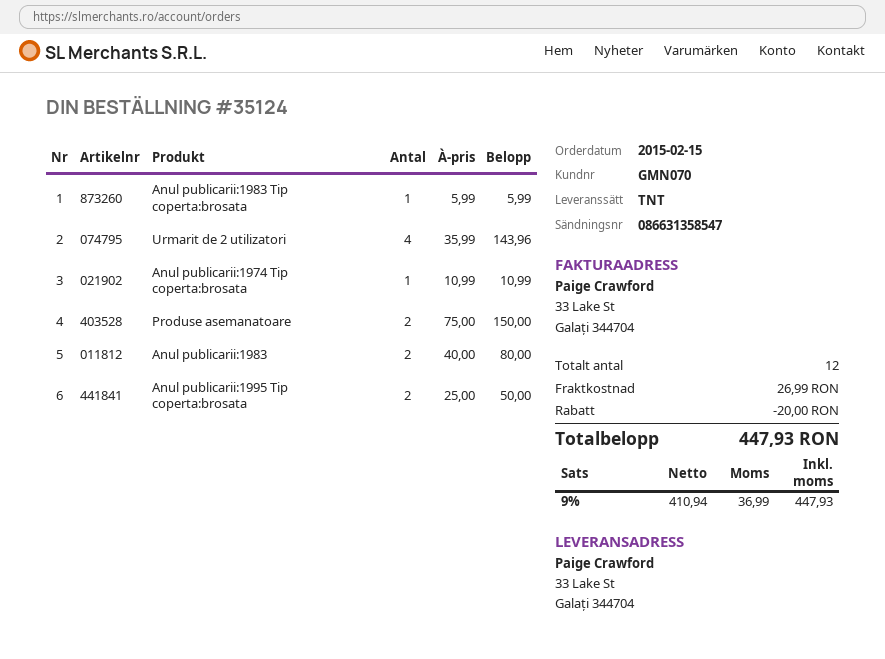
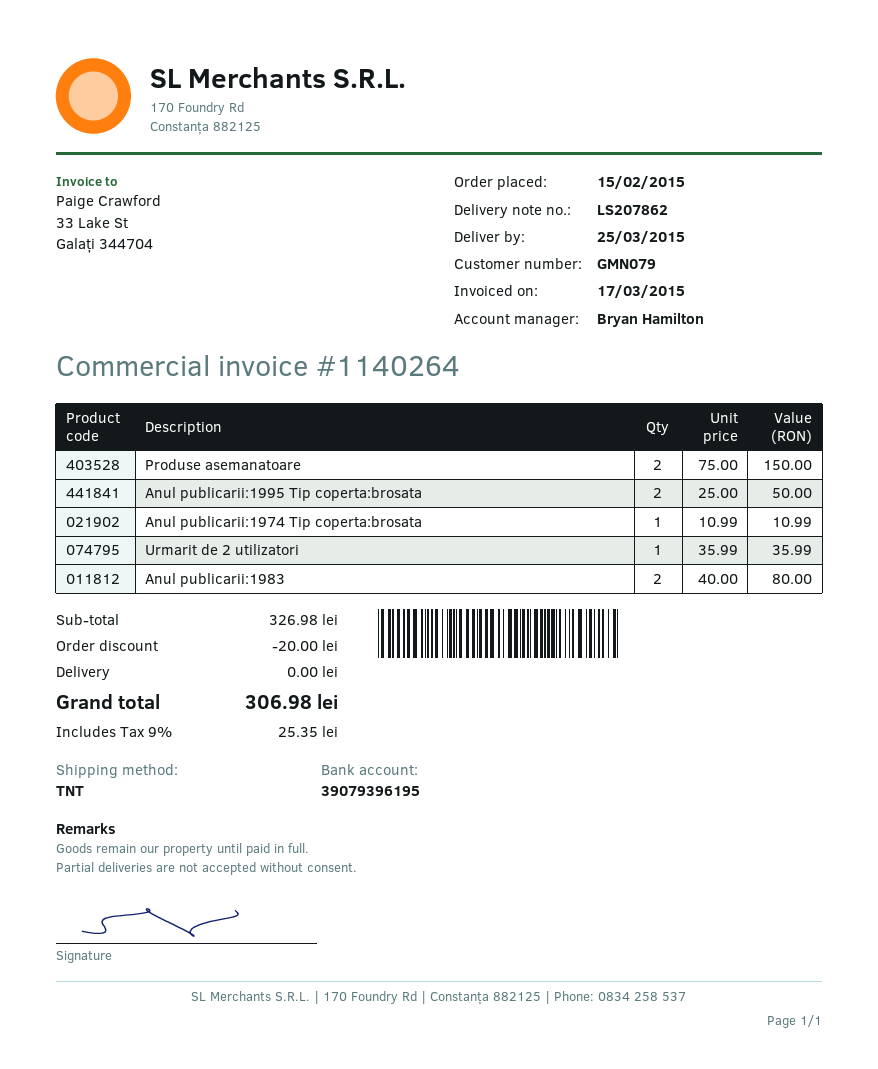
customer number: GMN070 -> GMN079
Anul publicarii:1983 Tip coperta:brosata: 1 x 5.99 = 5.99 -> none
Urmarit de 2 utilizatori: 4 x 35.99 = 143.96 -> 1 x 35.99 = 35.99
shipping: 26.99 -> 0.00
tax: 9% = 36.99 -> 9% = 25.35
total: 447.93 -> 306.98

